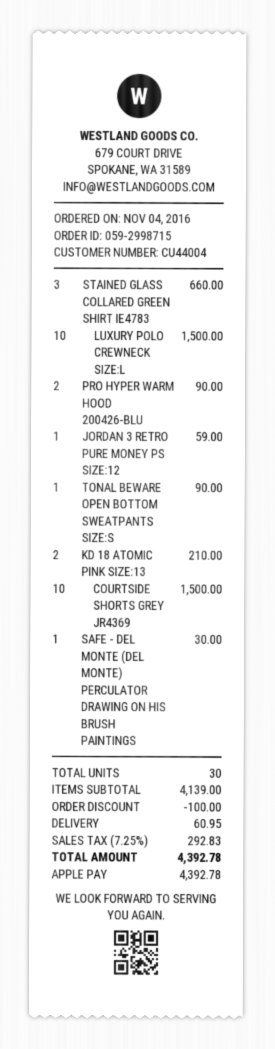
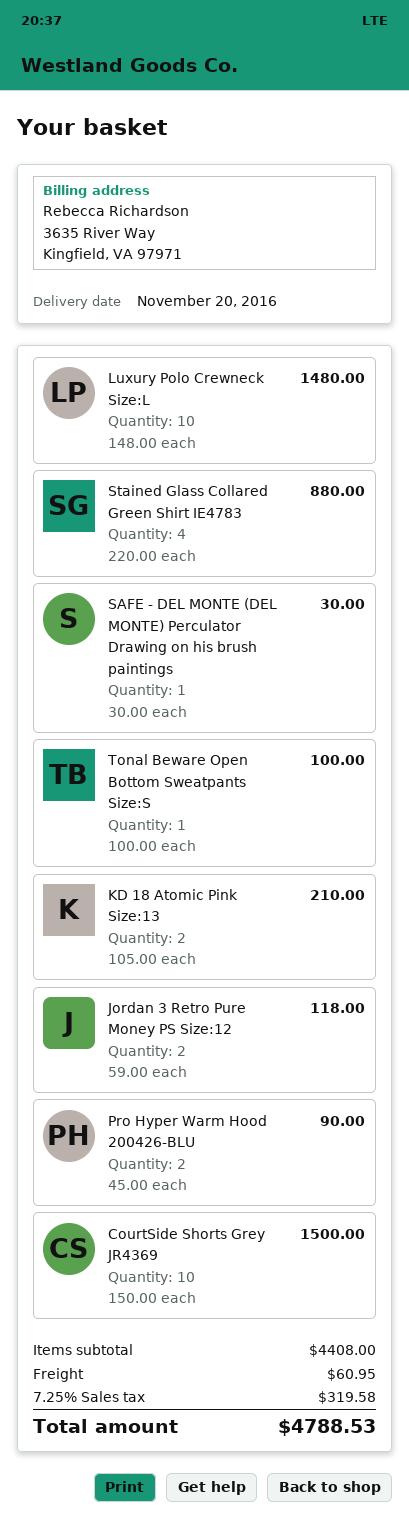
STAINED GLASS COLLARED GREEN SHIRT IE4783: 3 for 660.00 -> 4 for 880.00
LUXURY POLO CREWNECK SIZE:L: 10 for 1500.00 -> 10 for 1480.00
JORDAN 3 RETRO PURE MONEY PS SIZE:12: 1 for 59.00 -> 2 for 118.00
TONAL BEWARE OPEN BOTTOM SWEATPANTS SIZE:S: 1 for 90.00 -> 1 for 100.00
subtotal: 4139.00 -> 4408.00
discount: 100.00 -> none
tax: 7.25% = 292.83 -> 7.25% = 319.58
total: 4392.78 -> 4788.53

